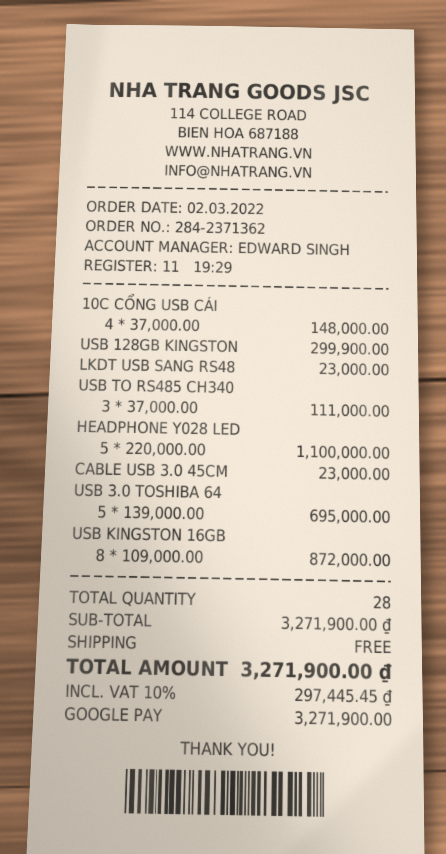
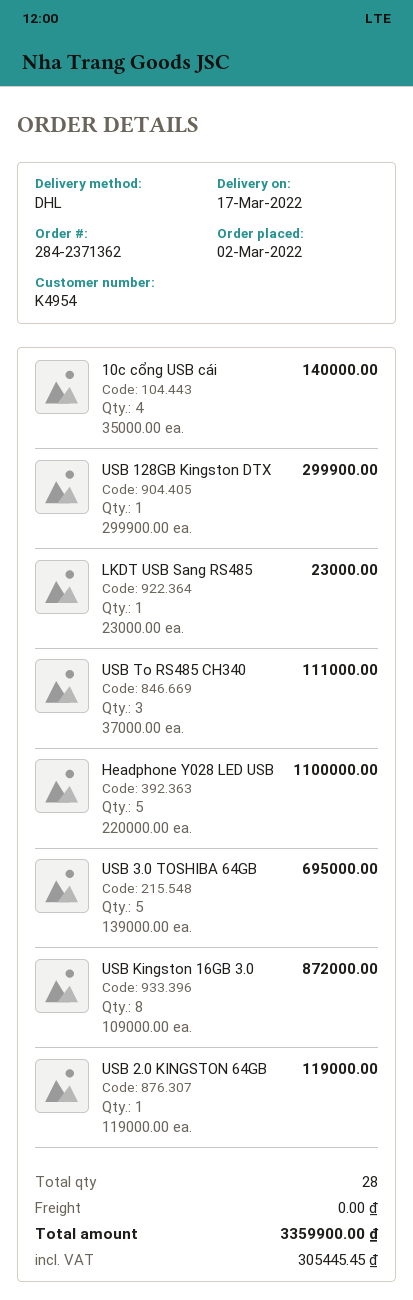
10C CỔNG USB CÁI: 4 x 37000.00 = 148000.00 -> 4 x 35000.00 = 140000.00
CABLE USB 3.0 45CM: 1 x 23000.00 = 23000.00 -> none
USB 2.0 KINGSTON 64GB: none -> 1 x 119000.00 = 119000.00
tax: 297445.45 -> 305445.45
total: 3271900.00 -> 3359900.00

